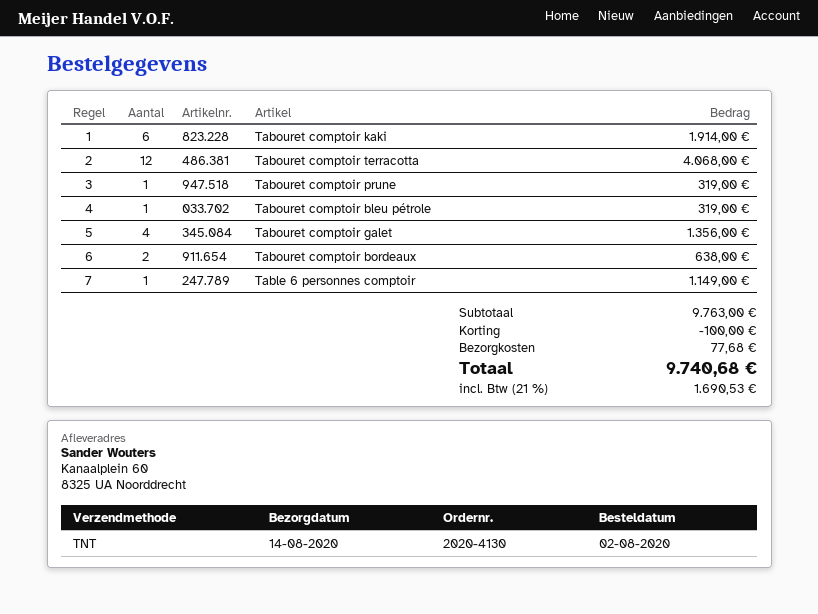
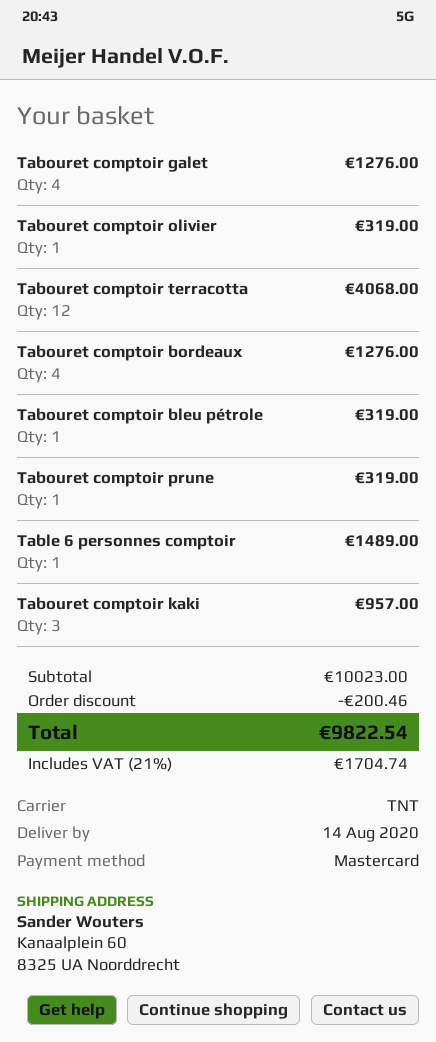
Tabouret comptoir kaki: 6 for 1914.00 -> 3 for 957.00
Tabouret comptoir galet: 4 for 1356.00 -> 4 for 1276.00
Tabouret comptoir bordeaux: 2 for 638.00 -> 4 for 1276.00
Table 6 personnes comptoir: 1 for 1149.00 -> 1 for 1489.00
Tabouret comptoir olivier: none -> 1 for 319.00
subtotal: 9763.00 -> 10023.00
discount: 100.00 -> 200.46
shipping: 77.68 -> none
tax: 21% = 1690.53 -> 21% = 1704.74
total: 9740.68 -> 9822.54

